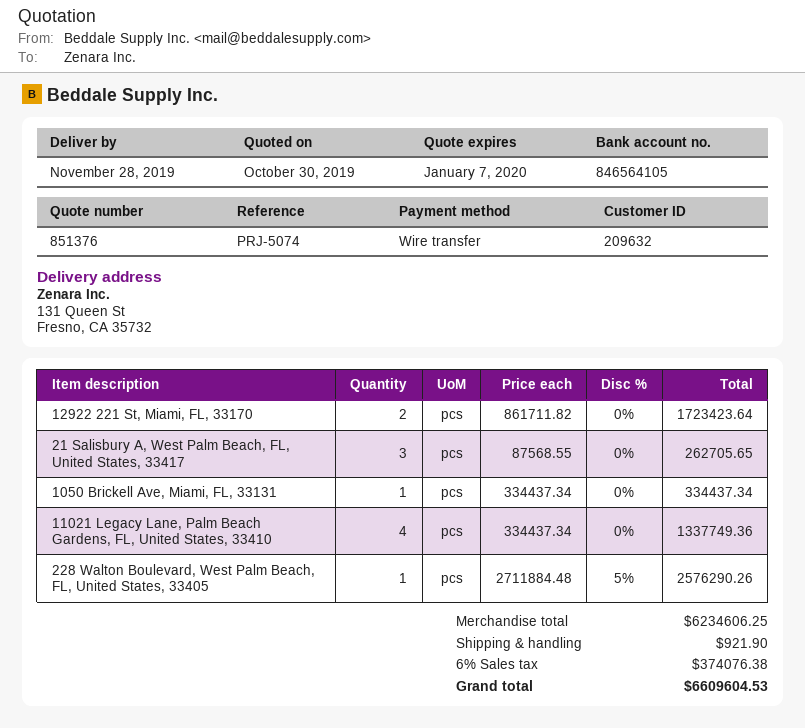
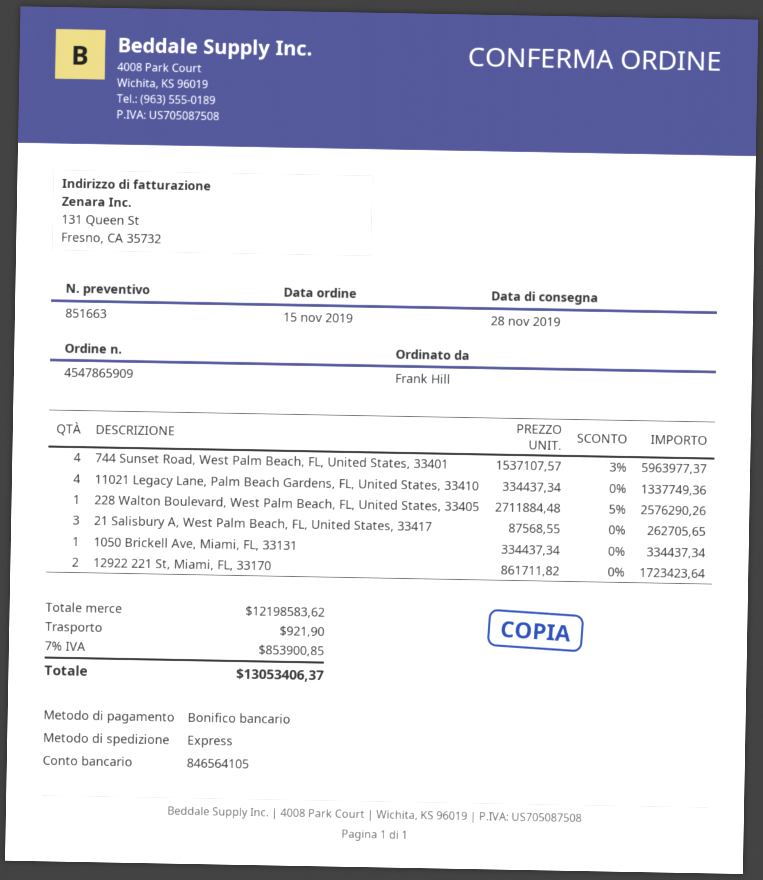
quote number: 851376 -> 851663
744 Sunset Road, West Palm Beach, FL, United States, 33401: none -> 4 x 1537107.57 - 3% = 5963977.37
subtotal: 6234606.25 -> 12198583.62
tax: 6% = 374076.38 -> 7% = 853900.85
total: 6609604.53 -> 13053406.37

